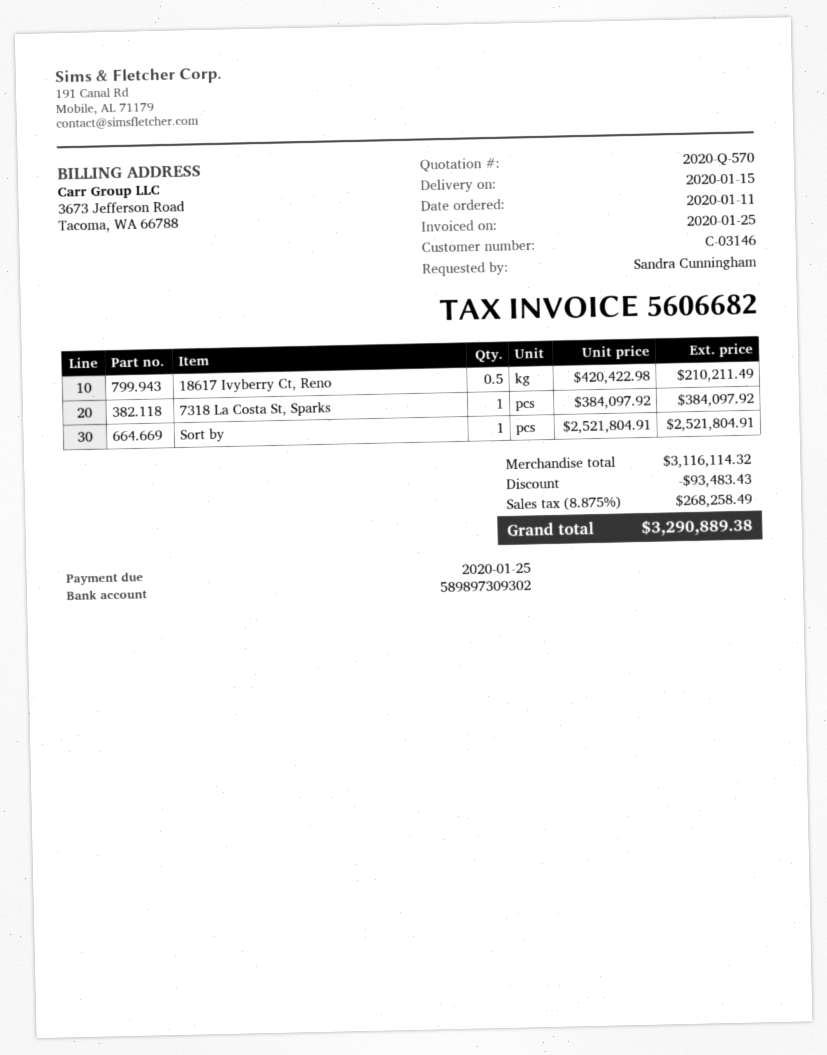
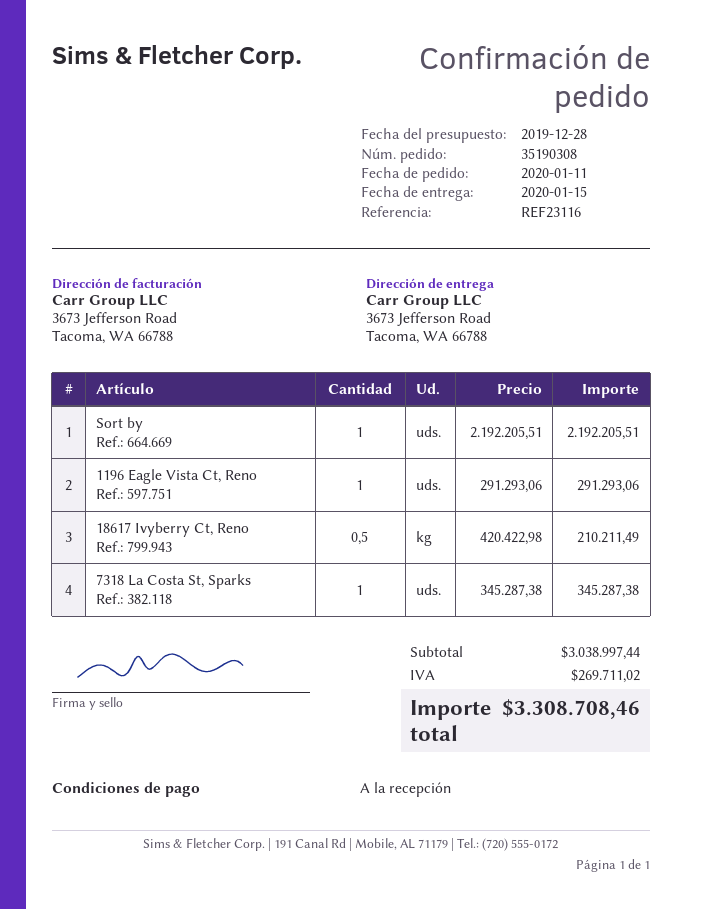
7318 La Costa St, Sparks: 1 x 384097.92 = 384097.92 -> 1 x 345287.38 = 345287.38
Sort by: 1 x 2521804.91 = 2521804.91 -> 1 x 2192205.51 = 2192205.51
1196 Eagle Vista Ct, Reno: none -> 1 x 291293.06 = 291293.06
subtotal: 3116114.32 -> 3038997.44
discount: 93483.43 -> none
tax: 268258.49 -> 269711.02
total: 3290889.38 -> 3308708.46

